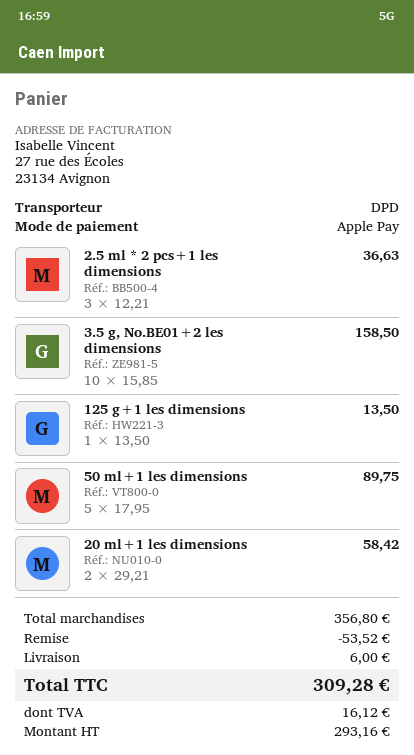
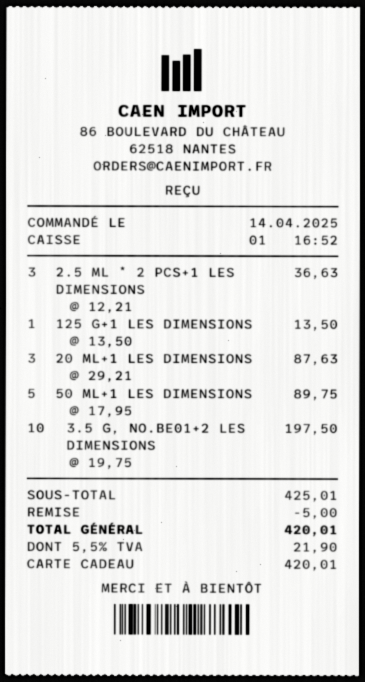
payment method: Apple Pay -> gift card
3.5 g, No.BE01+2 les dimensions: 10 x 15.85 = 158.50 -> 10 x 19.75 = 197.50
20 ml+1 les dimensions: 2 x 29.21 = 58.42 -> 3 x 29.21 = 87.63
subtotal: 356.80 -> 425.01
discount: 53.52 -> 5.00
shipping: 6.00 -> none
tax: 16.12 -> 21.90
total: 309.28 -> 420.01

